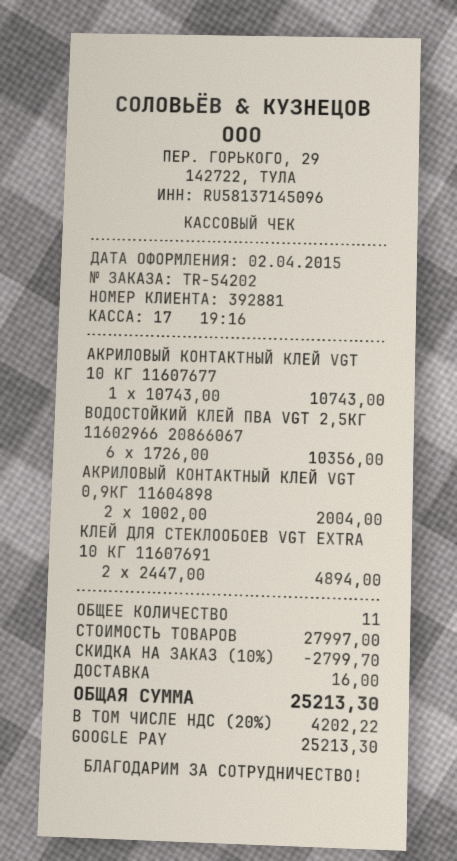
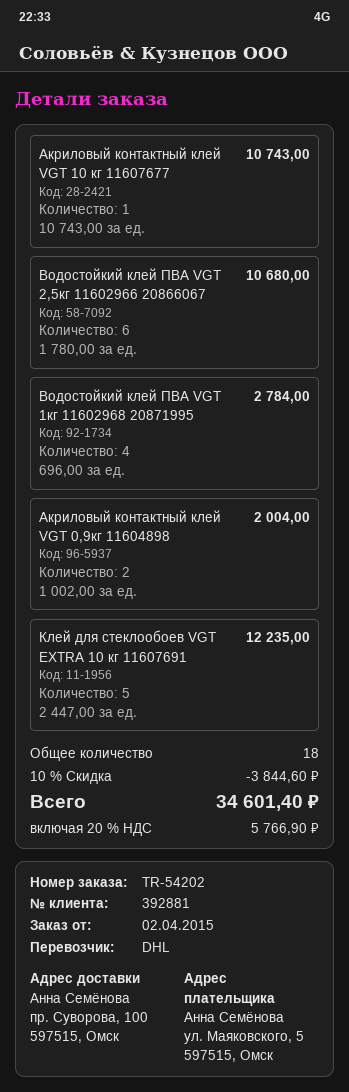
ВОДОСТОЙКИЙ КЛЕЙ ПВА VGT 2,5КГ 11602966 20866067: 6 x 1726.00 = 10356.00 -> 6 x 1780.00 = 10680.00
КЛЕЙ ДЛЯ СТЕКЛООБОЕВ VGT EXTRA 10 КГ 11607691: 2 x 2447.00 = 4894.00 -> 5 x 2447.00 = 12235.00
Водостойкий клей ПВА VGT 1кг 11602968 20871995: none -> 4 x 696.00 = 2784.00
total quantity: 11 -> 18
discount: 10% = 2799.70 -> 10% = 3844.60
shipping: 16.00 -> none
tax: 20% = 4202.22 -> 20% = 5766.90
total: 25213.30 -> 34601.40

